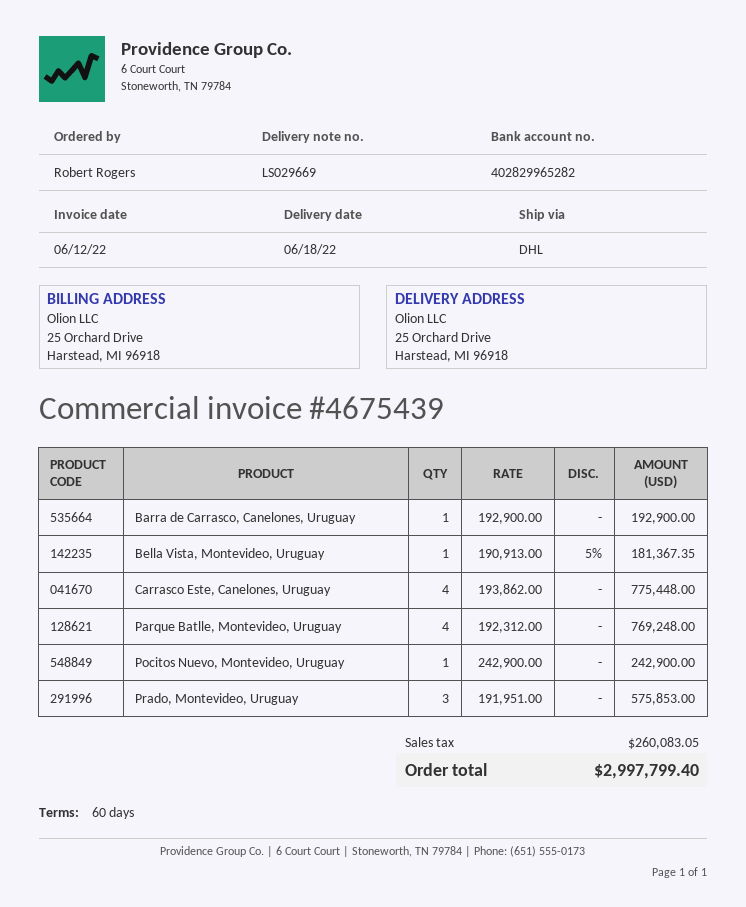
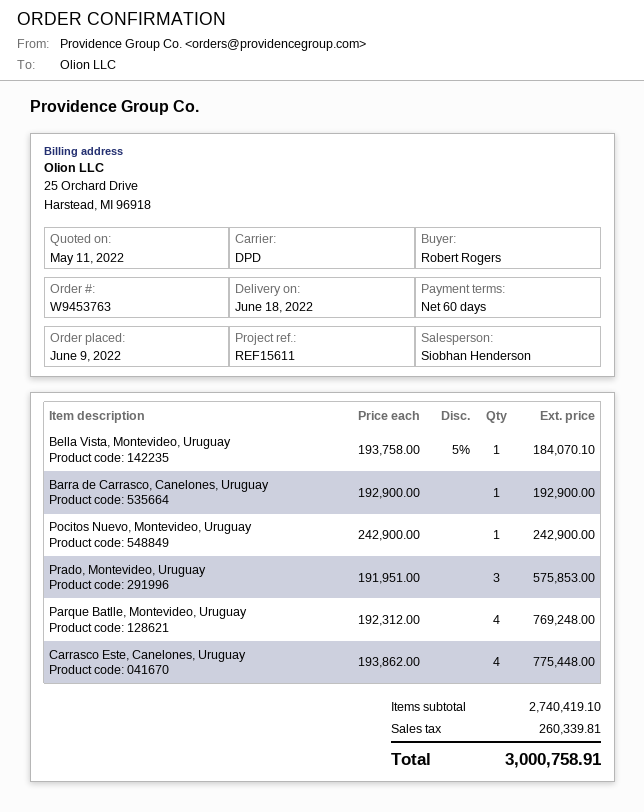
shipping method: DHL -> DPD
Bella Vista, Montevideo, Uruguay: 1 x 190913.00 - 5% = 181367.35 -> 1 x 193758.00 - 5% = 184070.10
tax: 260083.05 -> 260339.81
total: 2997799.40 -> 3000758.91

